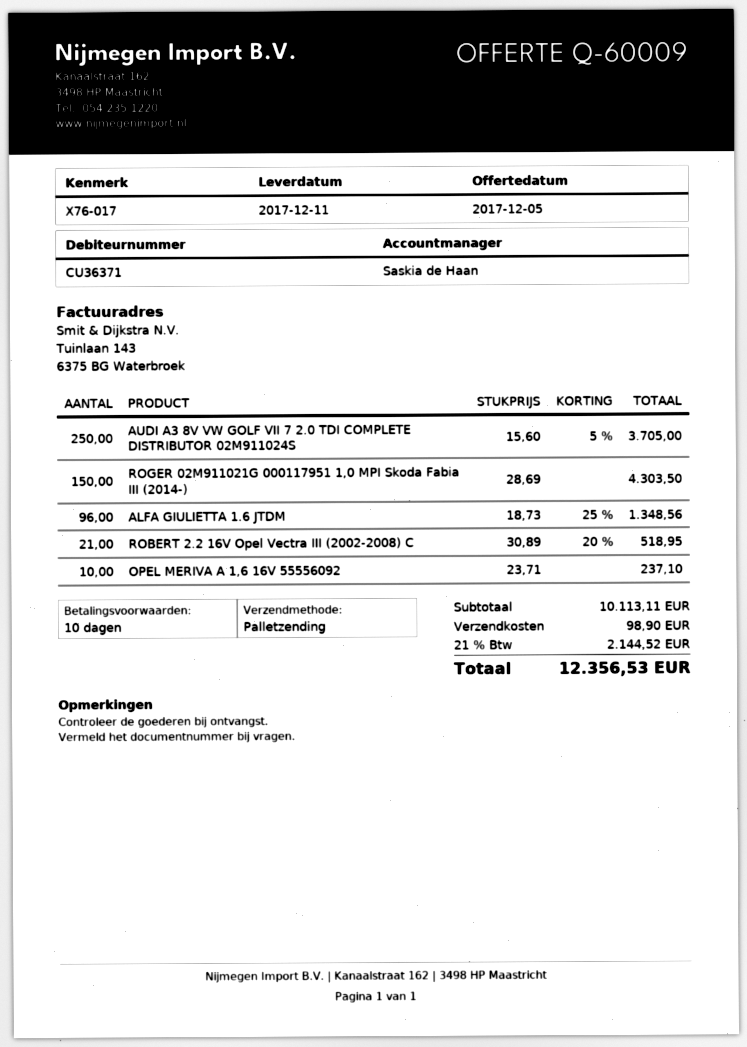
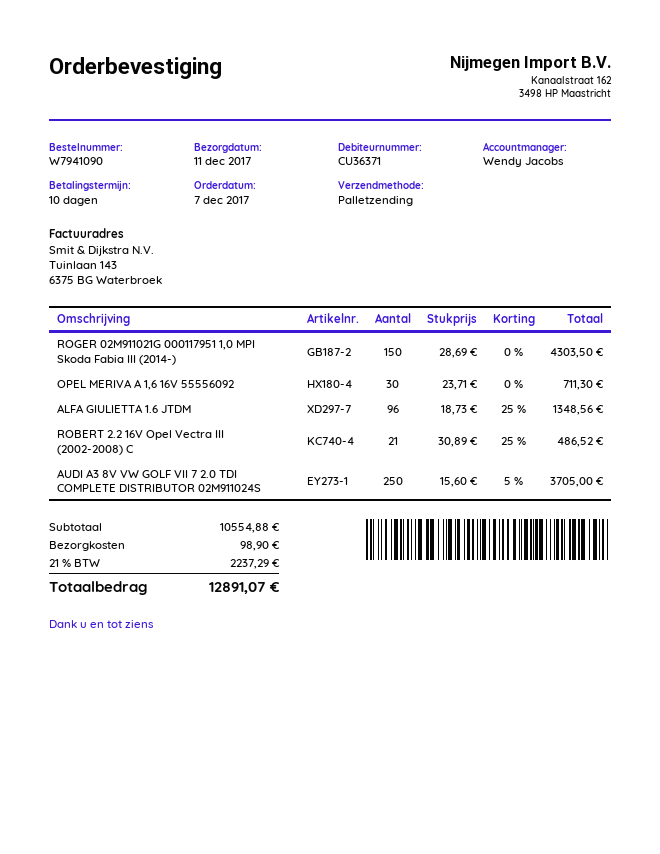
sales rep: Saskia de Haan -> Wendy Jacobs
ROBERT 2.2 16V Opel Vectra III (2002-2008) C: 21 x 30.89 - 20% = 518.95 -> 21 x 30.89 - 25% = 486.52
OPEL MERIVA A 1,6 16V 55556092: 10 x 23.71 = 237.10 -> 30 x 23.71 = 711.30
subtotal: 10113.11 -> 10554.88
tax: 21% = 2144.52 -> 21% = 2237.29
total: 12356.53 -> 12891.07

